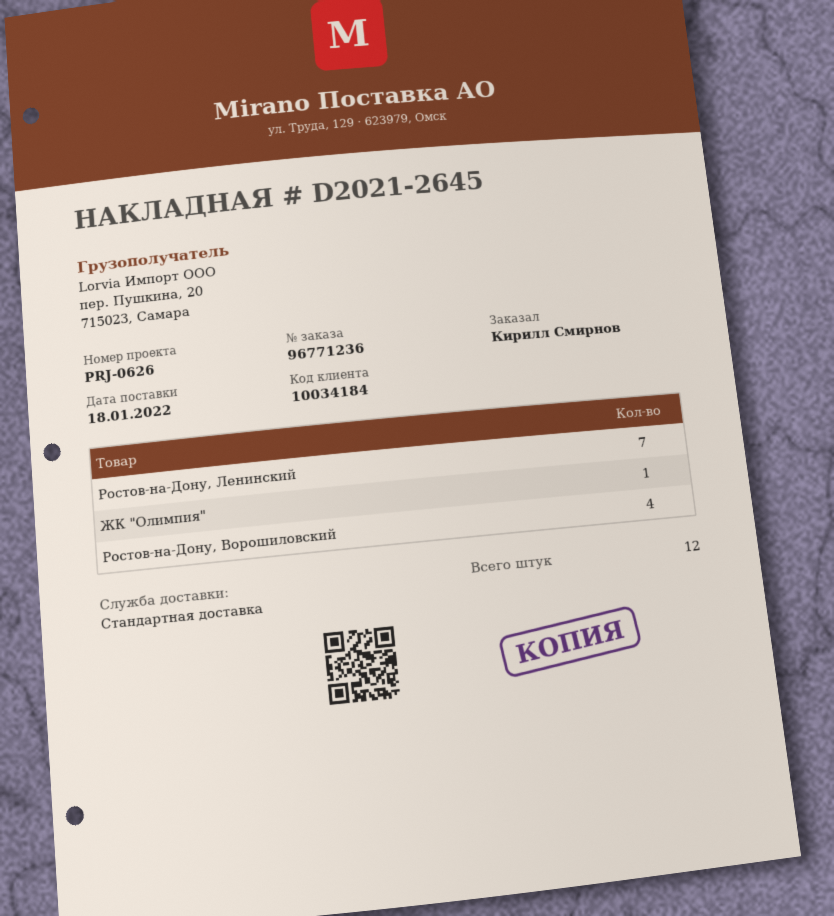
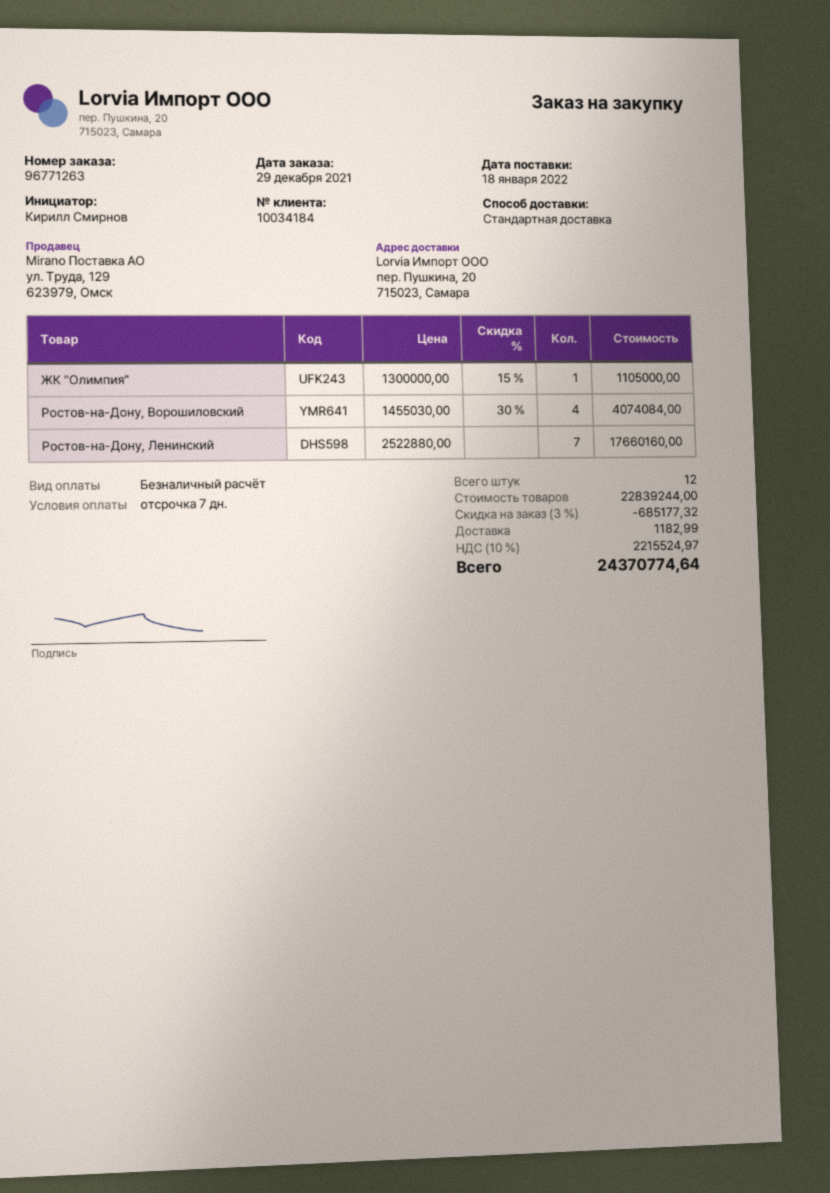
order number: 96771236 -> 96771263

